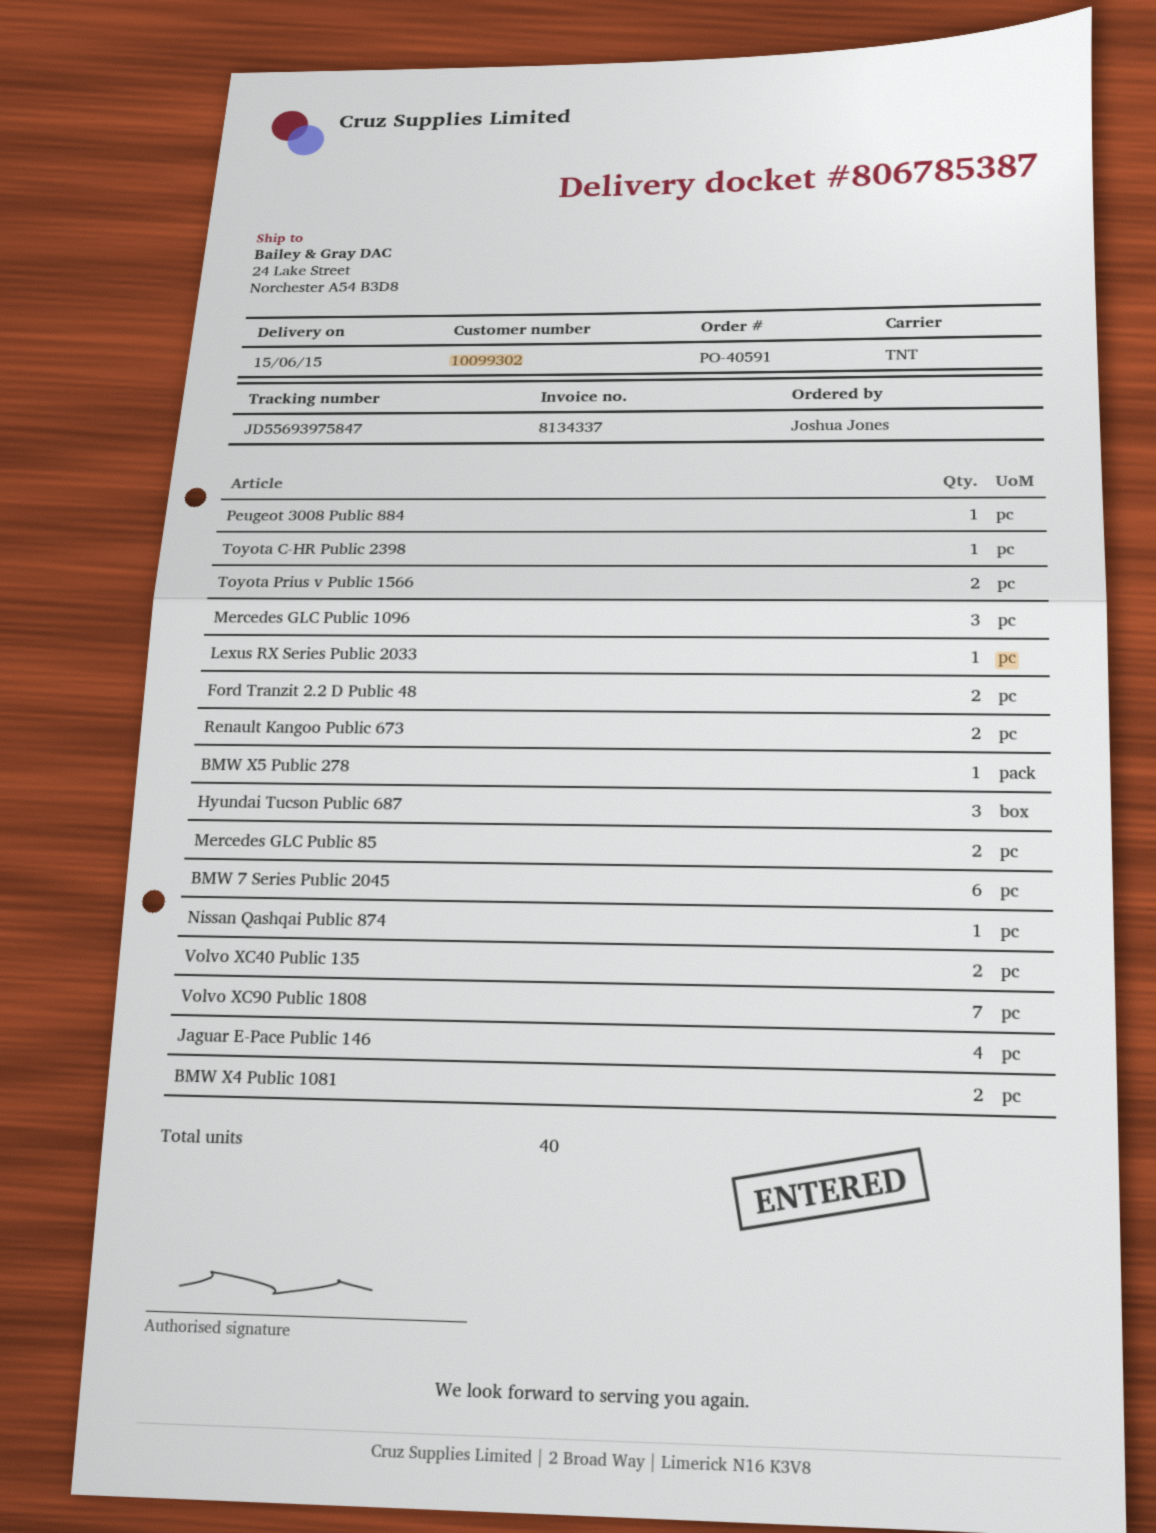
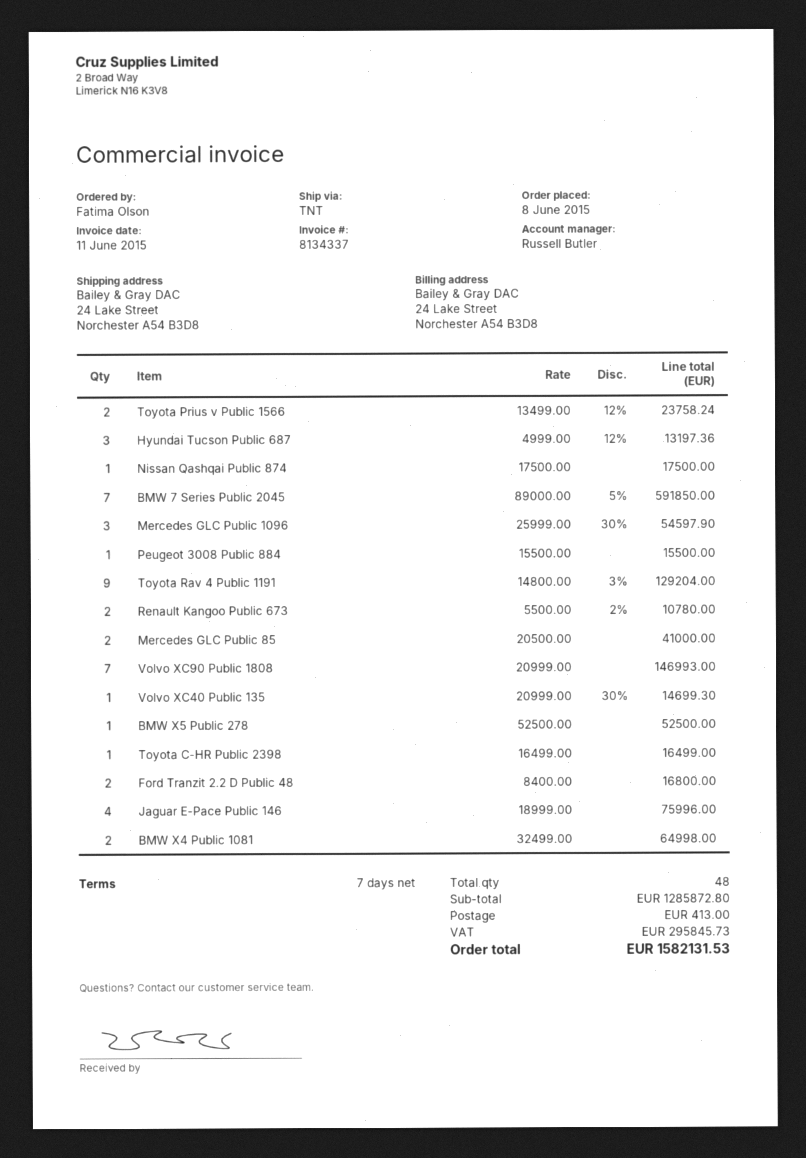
ordered by: Joshua Jones -> Fatima Olson
Lexus RX Series Public 2033: 1 -> none
BMW 7 Series Public 2045: 6 -> 7
Volvo XC40 Public 135: 2 -> 1
Toyota Rav 4 Public 1191: none -> 9
total quantity: 40 -> 48

